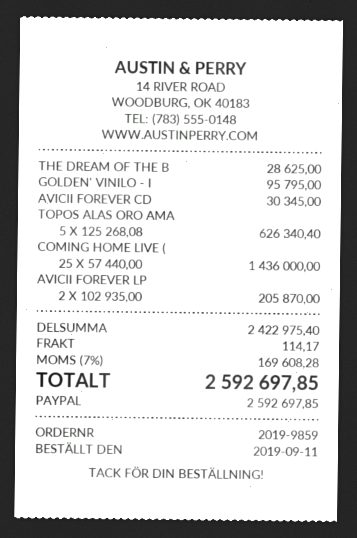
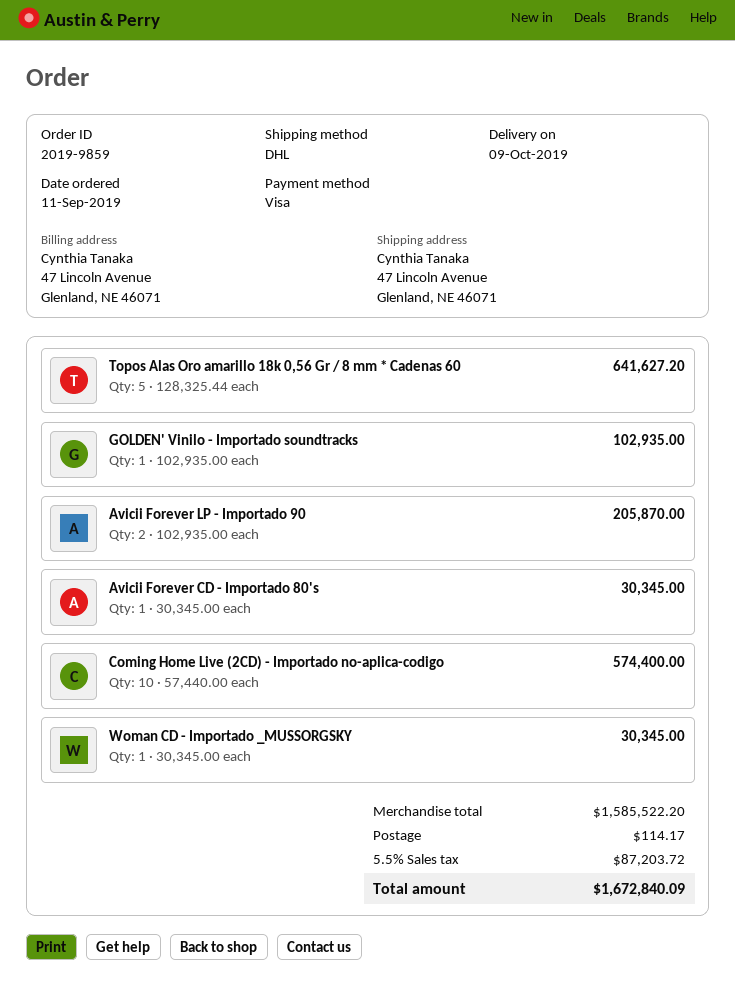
payment method: PayPal -> Visa
THE DREAM OF THE B: 1 x 28625.00 = 28625.00 -> none
GOLDEN' VINILO - I: 1 x 95795.00 = 95795.00 -> 1 x 102935.00 = 102935.00
TOPOS ALAS ORO AMA: 5 x 125268.08 = 626340.40 -> 5 x 128325.44 = 641627.20
COMING HOME LIVE (: 25 x 57440.00 = 1436000.00 -> 10 x 57440.00 = 574400.00
Woman CD - Importado _MUSSORGSKY: none -> 1 x 30345.00 = 30345.00
subtotal: 2422975.40 -> 1585522.20
tax: 7% = 169608.28 -> 5.5% = 87203.72
total: 2592697.85 -> 1672840.09

